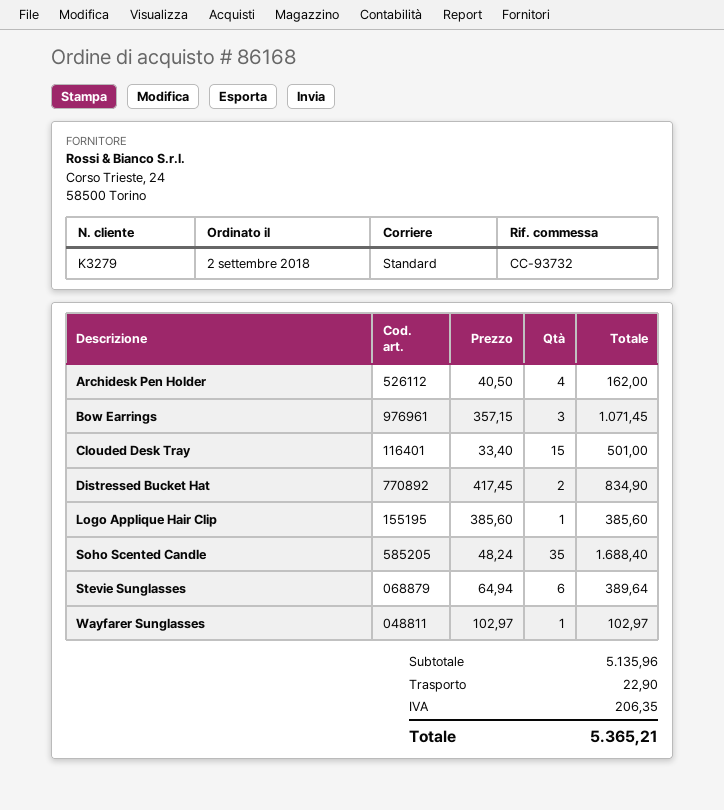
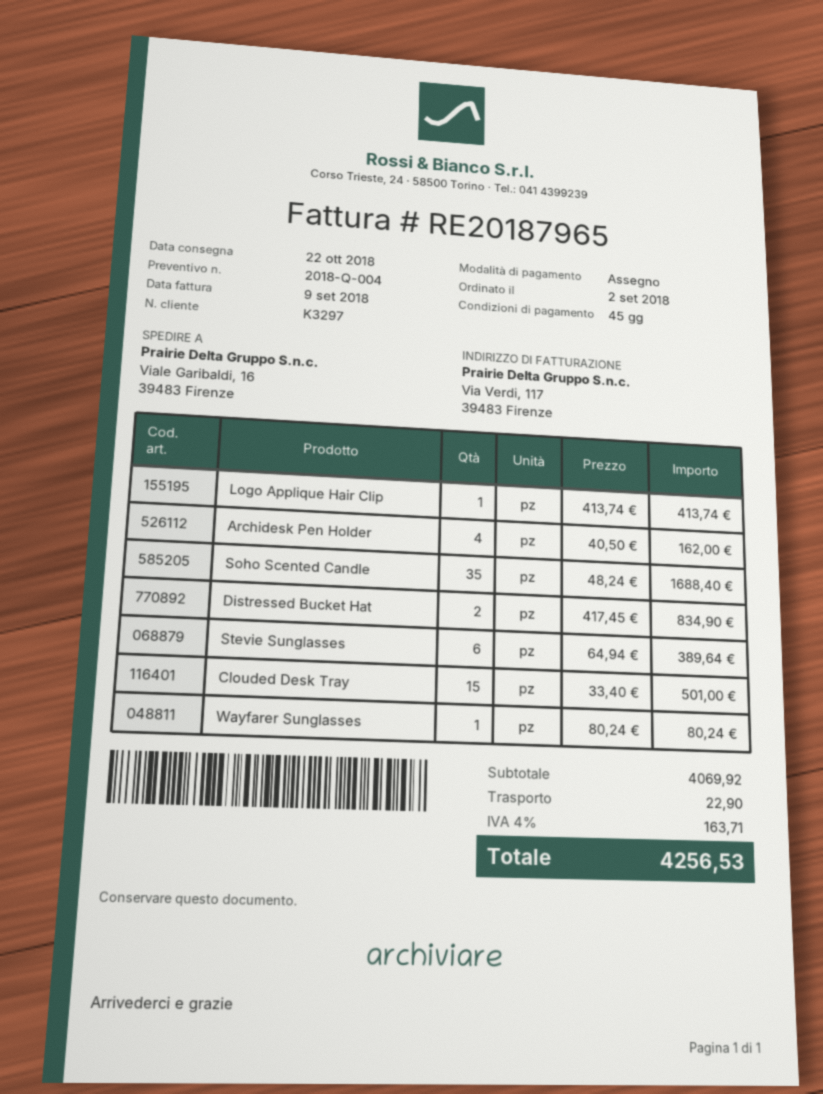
customer number: K3279 -> K3297
Bow Earrings: 3 x 357.15 = 1071.45 -> none
Logo Applique Hair Clip: 1 x 385.60 = 385.60 -> 1 x 413.74 = 413.74
Wayfarer Sunglasses: 1 x 102.97 = 102.97 -> 1 x 80.24 = 80.24
subtotal: 5135.96 -> 4069.92
tax: 206.35 -> 163.71
total: 5365.21 -> 4256.53

